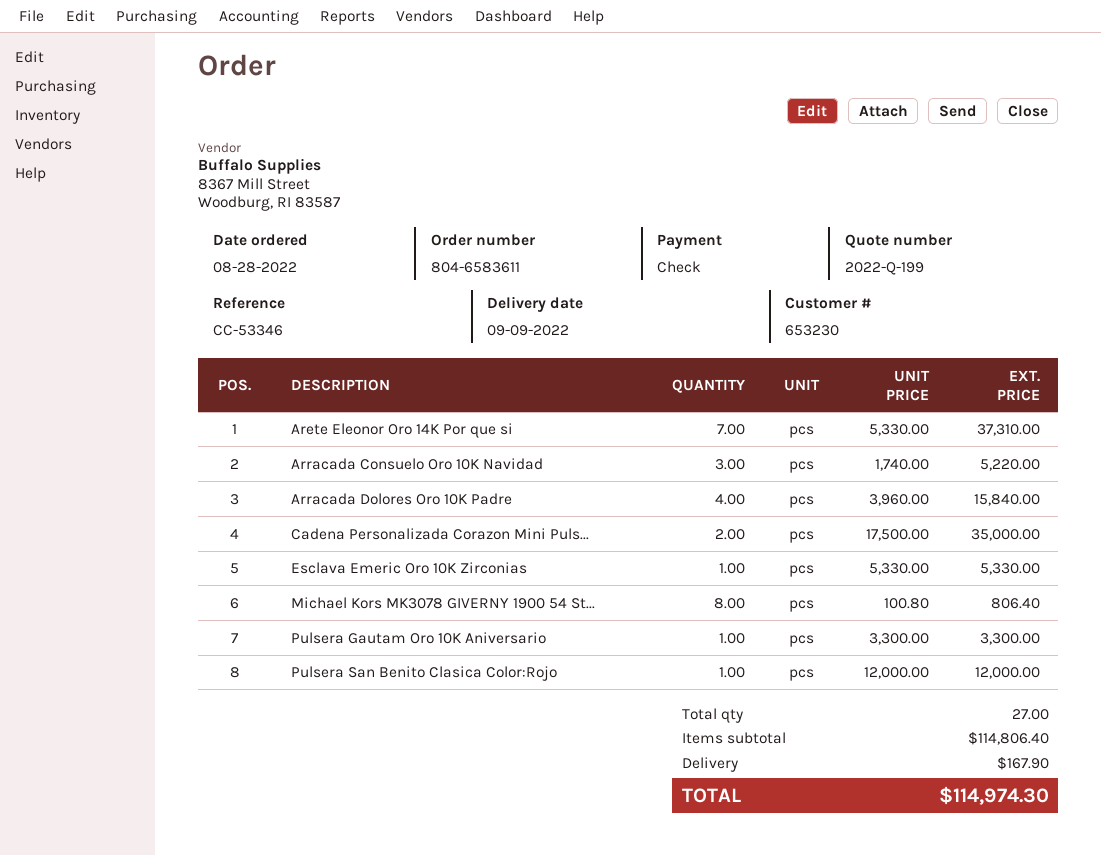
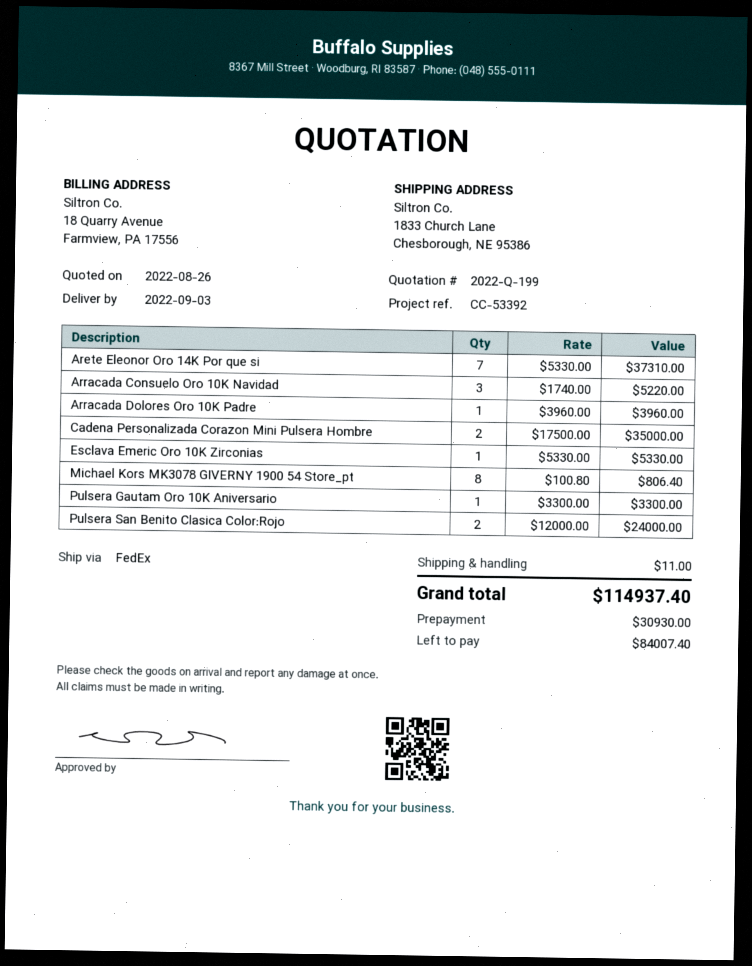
delivery date: 2022-09-09 -> 2022-09-03
reference: CC-53346 -> CC-53392
Arracada Dolores Oro 10K Padre: 4 x 3960.00 = 15840.00 -> 1 x 3960.00 = 3960.00
Pulsera San Benito Clasica Color:Rojo: 1 x 12000.00 = 12000.00 -> 2 x 12000.00 = 24000.00
shipping: 167.90 -> 11.00
total: 114974.30 -> 114937.40

